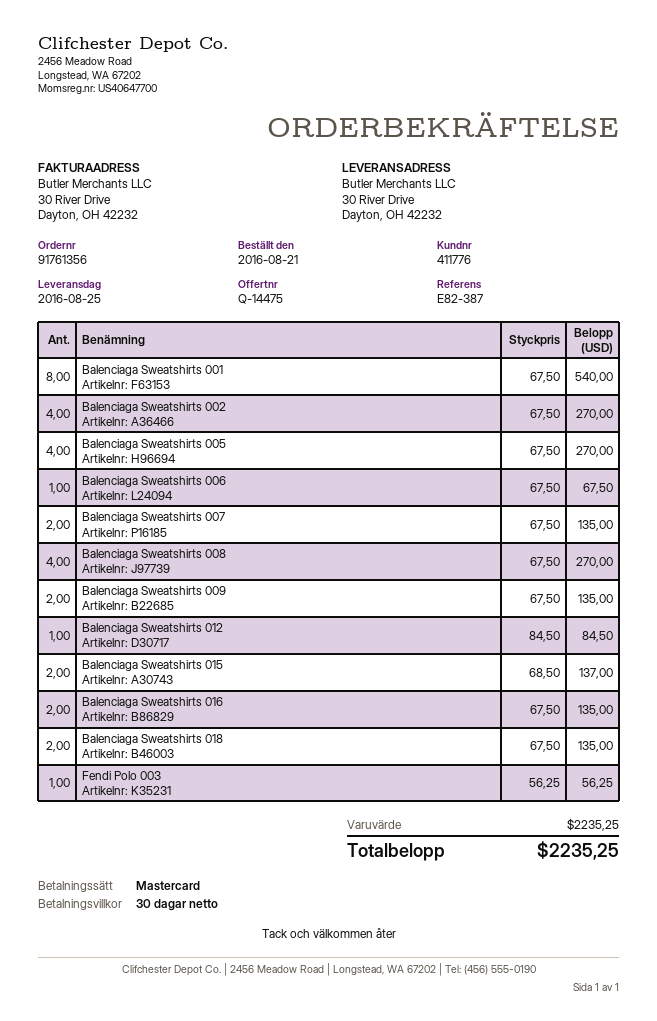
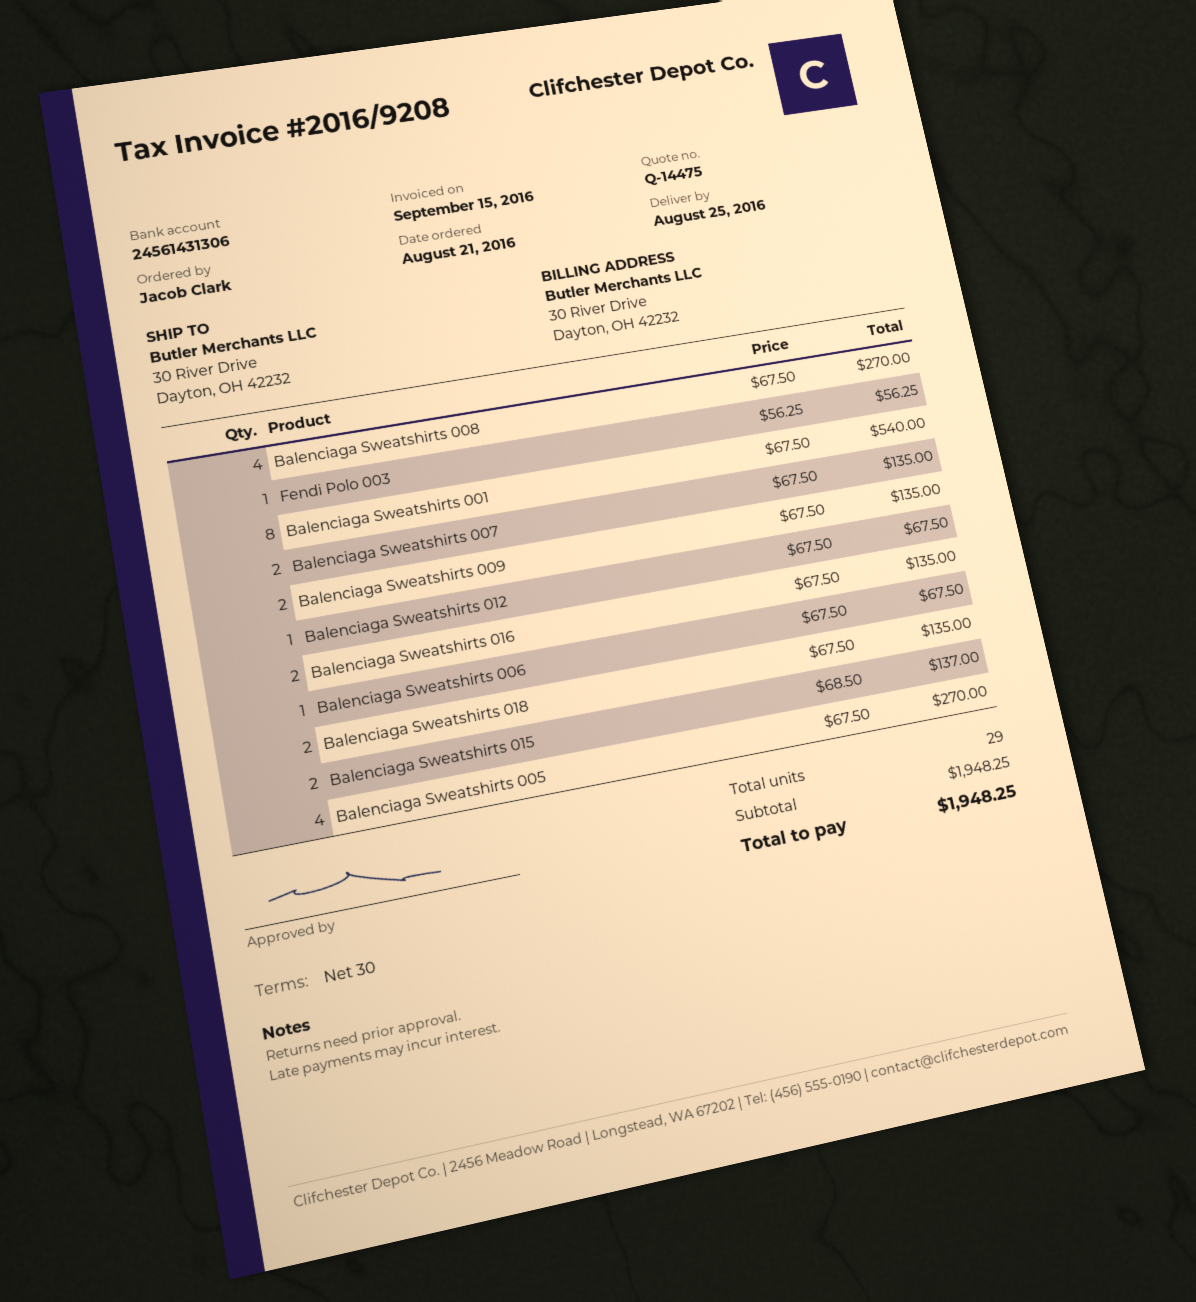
Balenciaga Sweatshirts 002: 4 x 67.50 = 270.00 -> none
Balenciaga Sweatshirts 012: 1 x 84.50 = 84.50 -> 1 x 67.50 = 67.50
subtotal: 2235.25 -> 1948.25
total: 2235.25 -> 1948.25

